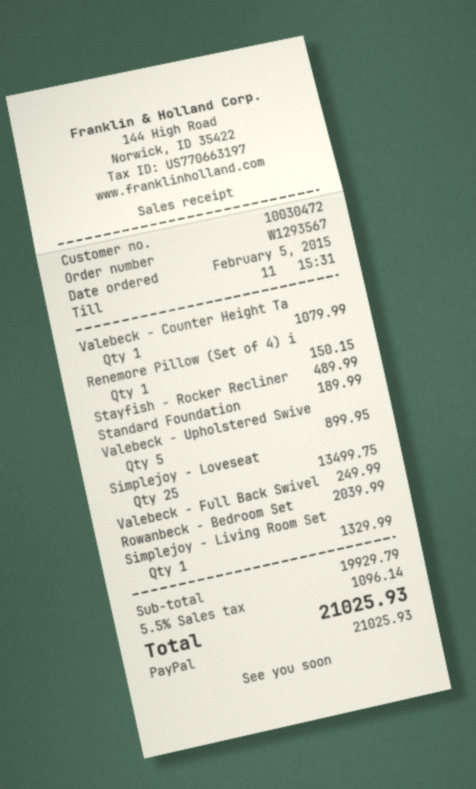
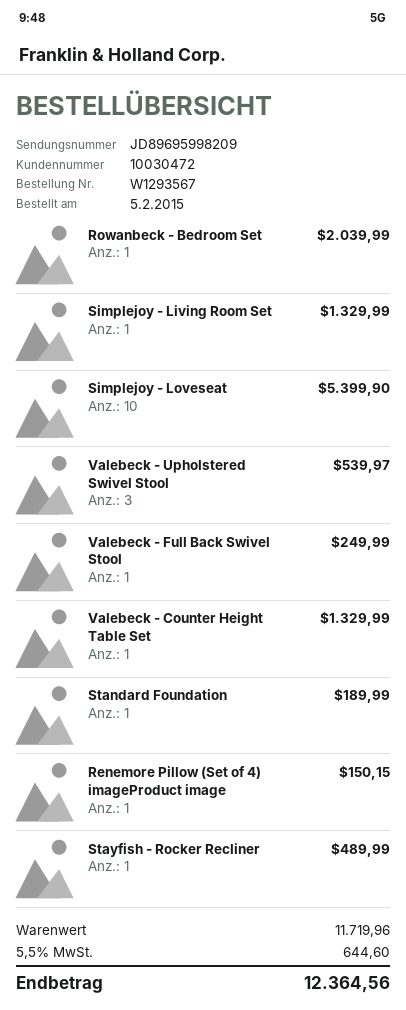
Valebeck - Counter Height Ta: 1 for 1079.99 -> 1 for 1329.99
Valebeck - Upholstered Swive: 5 for 899.95 -> 3 for 539.97
Simplejoy - Loveseat: 25 for 13499.75 -> 10 for 5399.90
subtotal: 19929.79 -> 11719.96
tax: 5.5% = 1096.14 -> 5.5% = 644.60
total: 21025.93 -> 12364.56

